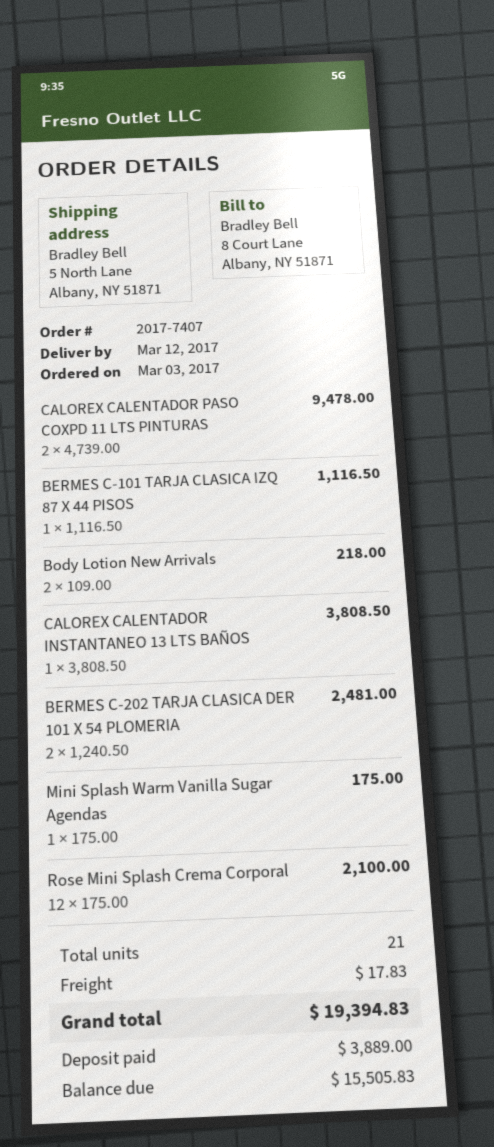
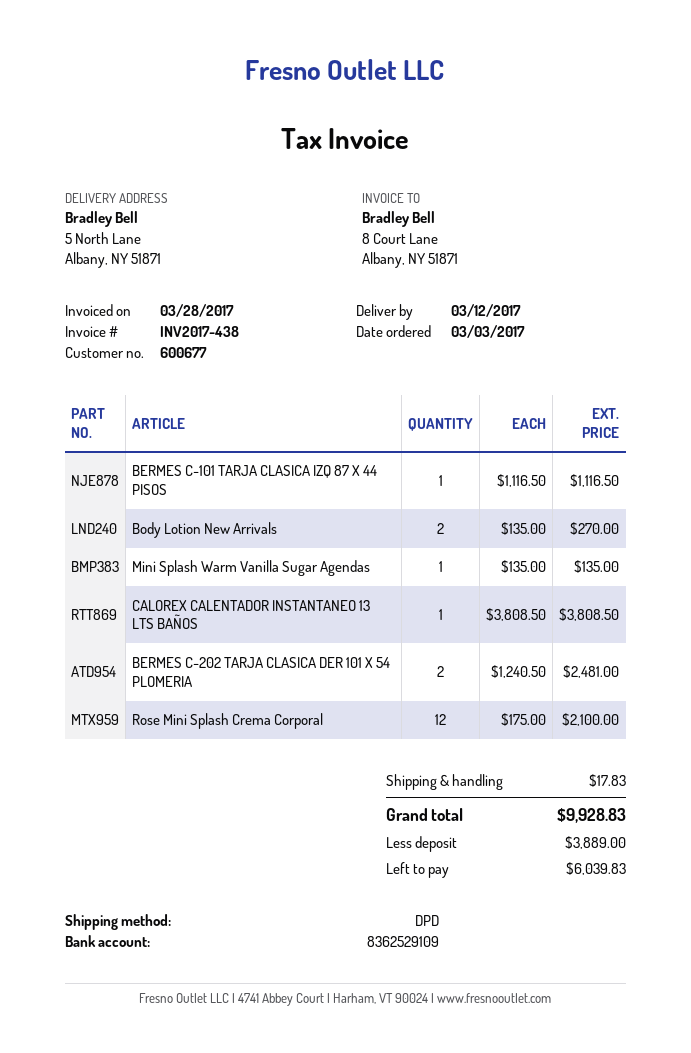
CALOREX CALENTADOR PASO COXPD 11 LTS PINTURAS: 2 x 4739.00 = 9478.00 -> none
Body Lotion New Arrivals: 2 x 109.00 = 218.00 -> 2 x 135.00 = 270.00
Mini Splash Warm Vanilla Sugar Agendas: 1 x 175.00 = 175.00 -> 1 x 135.00 = 135.00
total: 19394.83 -> 9928.83
balance: 15505.83 -> 6039.83

